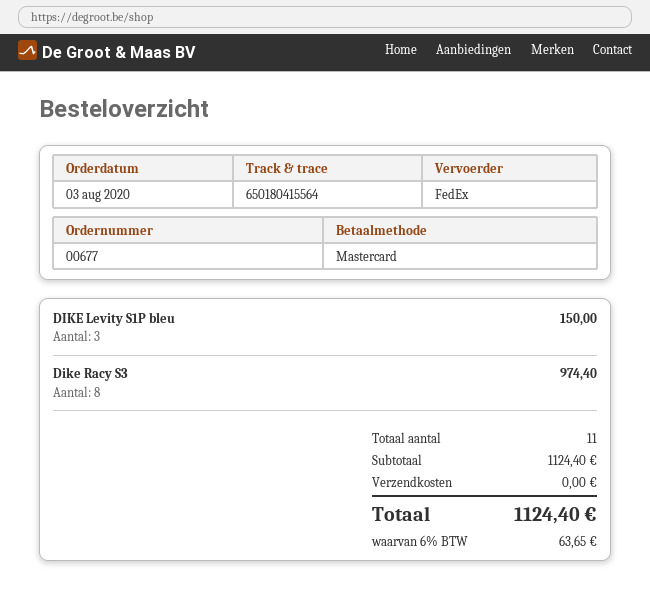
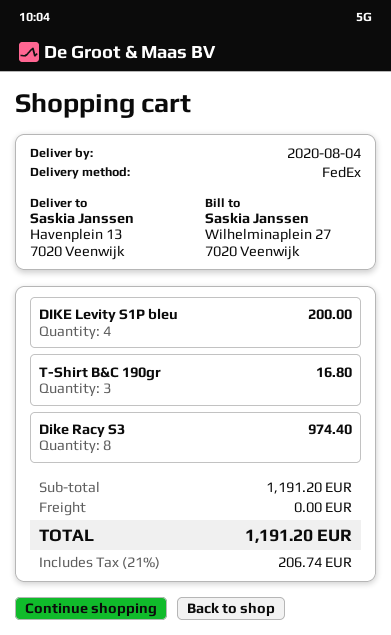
DIKE Levity S1P bleu: 3 for 150.00 -> 4 for 200.00
T-Shirt B&C 190gr: none -> 3 for 16.80
subtotal: 1124.40 -> 1191.20
tax: 6% = 63.65 -> 21% = 206.74
total: 1124.40 -> 1191.20

